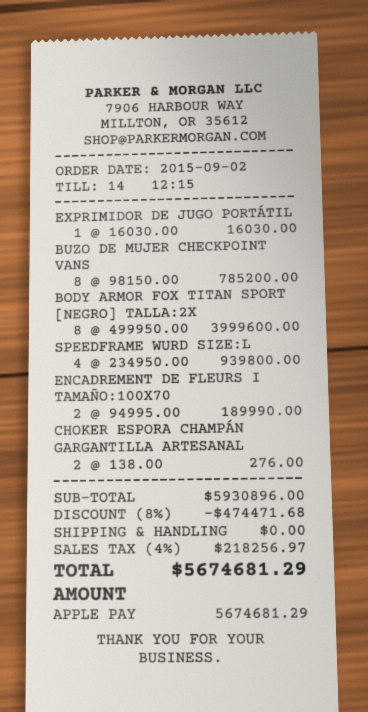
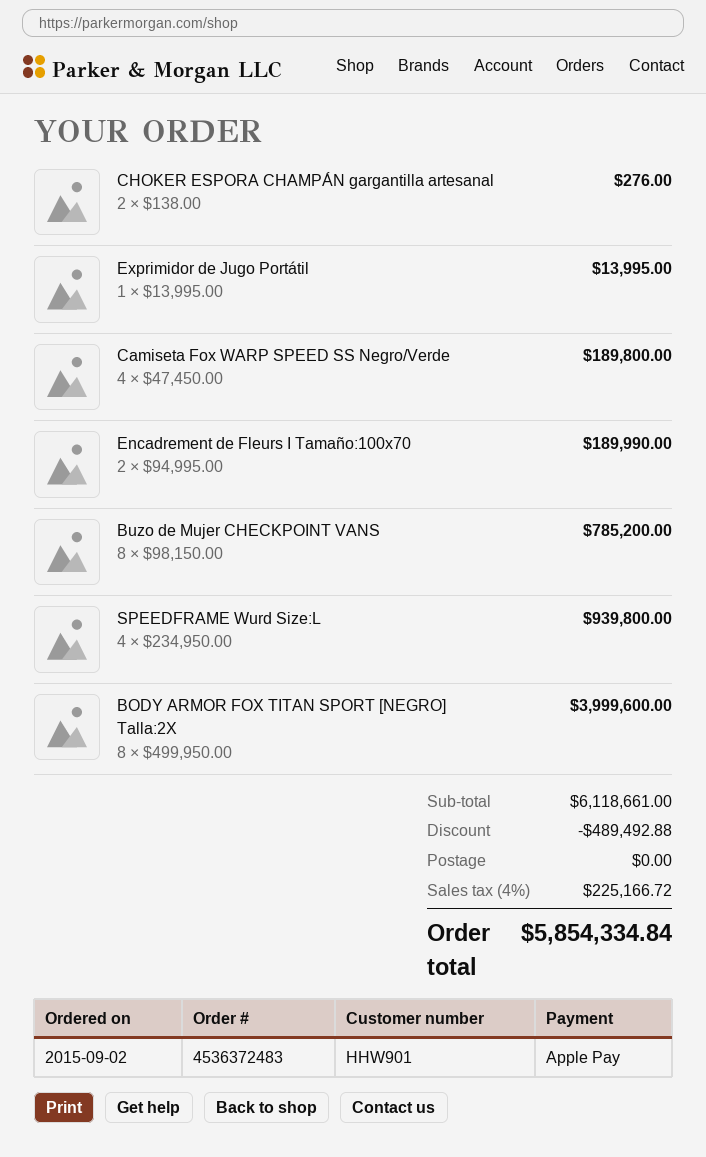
EXPRIMIDOR DE JUGO PORTÁTIL: 1 x 16030.00 = 16030.00 -> 1 x 13995.00 = 13995.00
Camiseta Fox WARP SPEED SS Negro/Verde: none -> 4 x 47450.00 = 189800.00
subtotal: 5930896.00 -> 6118661.00
discount: 474471.68 -> 489492.88
tax: 4% = 218256.97 -> 4% = 225166.72
total: 5674681.29 -> 5854334.84

